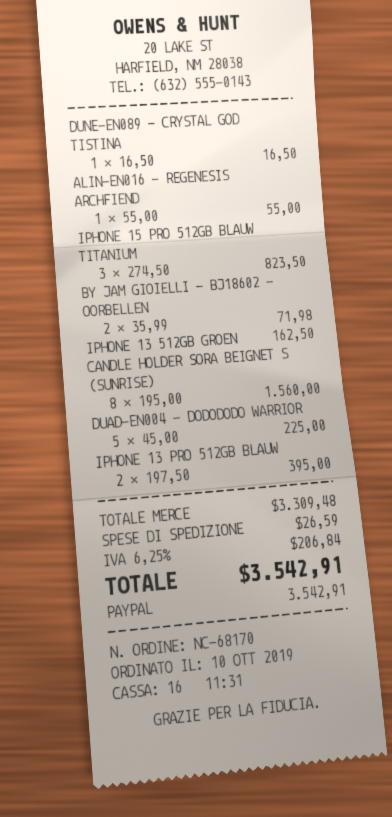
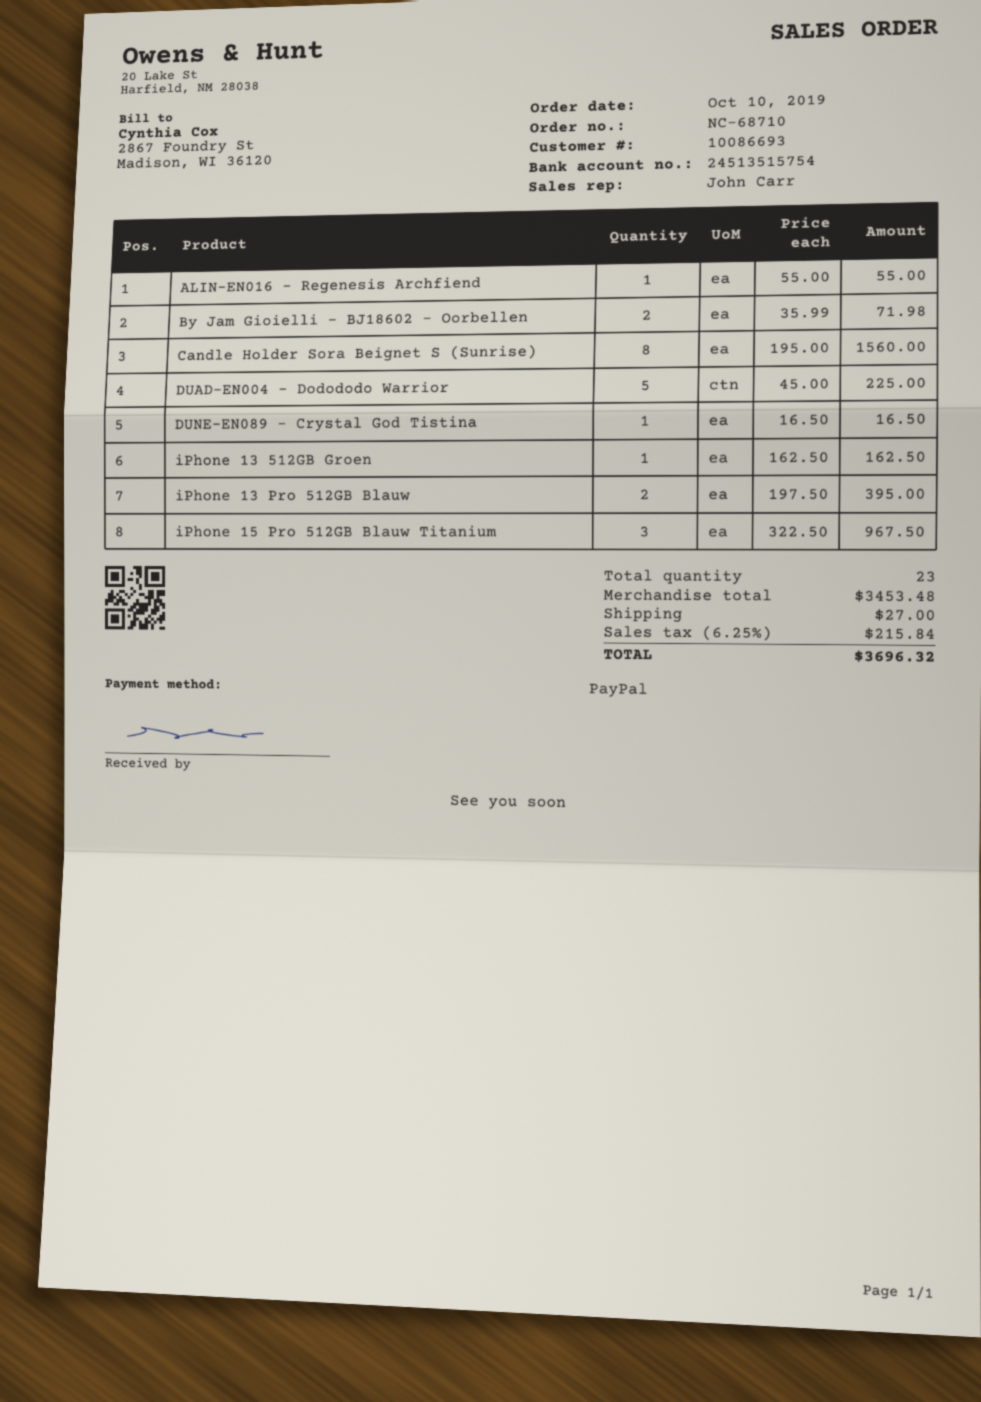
order number: NC-68170 -> NC-68710
IPHONE 15 PRO 512GB BLAUW TITANIUM: 3 x 274.50 = 823.50 -> 3 x 322.50 = 967.50
subtotal: 3309.48 -> 3453.48
shipping: 26.59 -> 27.00
tax: 6.25% = 206.84 -> 6.25% = 215.84
total: 3542.91 -> 3696.32

